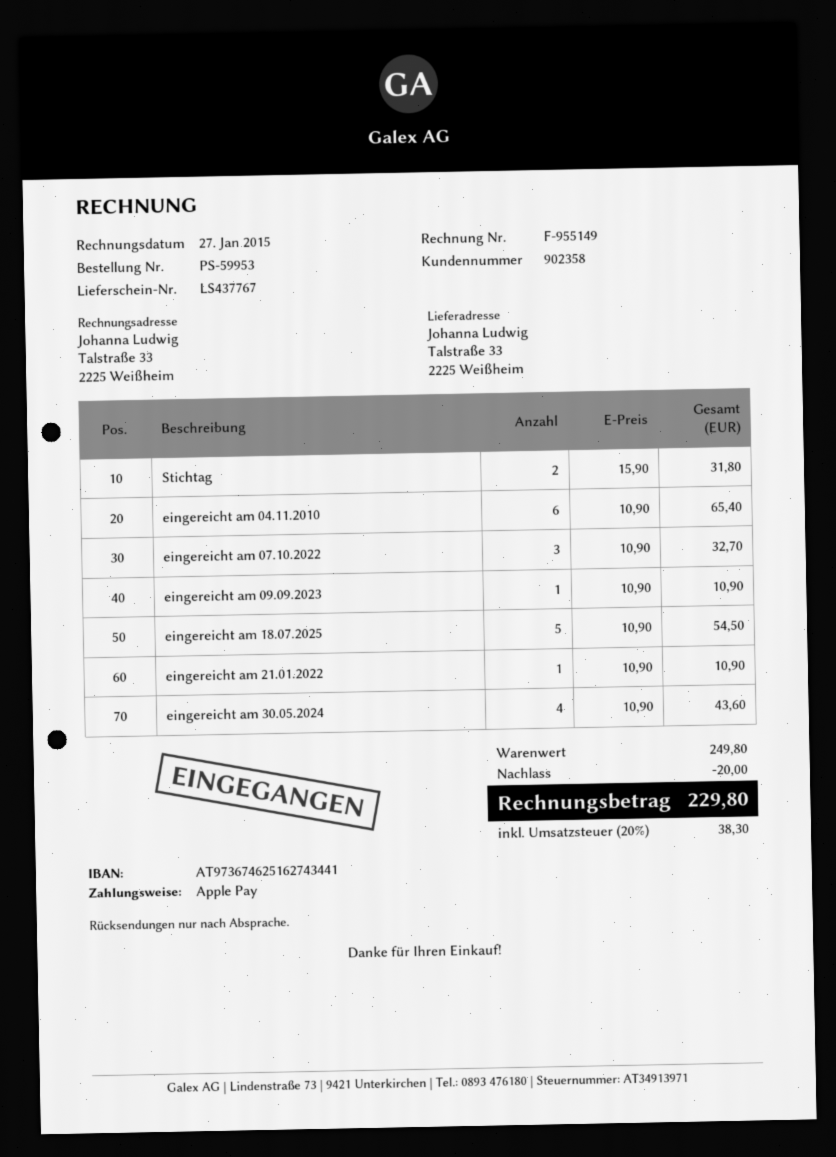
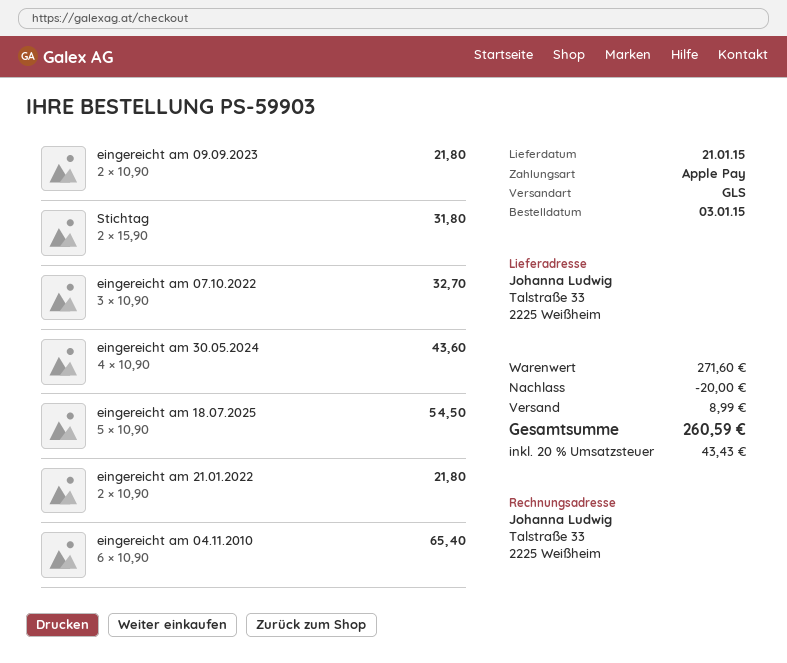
order number: PS-59953 -> PS-59903
eingereicht am 09.09.2023: 1 x 10.90 = 10.90 -> 2 x 10.90 = 21.80
eingereicht am 21.01.2022: 1 x 10.90 = 10.90 -> 2 x 10.90 = 21.80
subtotal: 249.80 -> 271.60
shipping: none -> 8.99
tax: 20% = 38.30 -> 20% = 43.43
total: 229.80 -> 260.59

